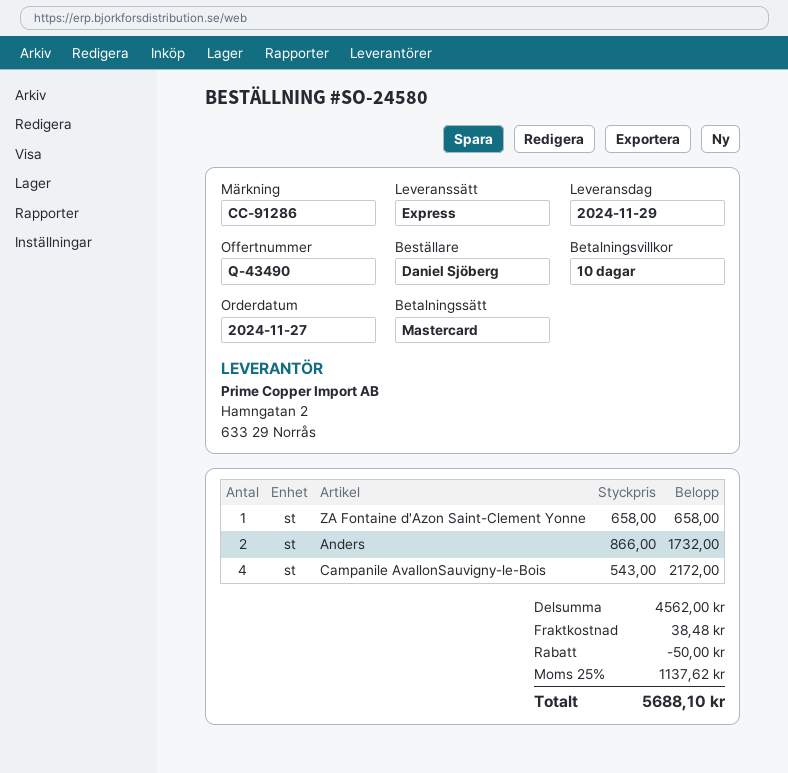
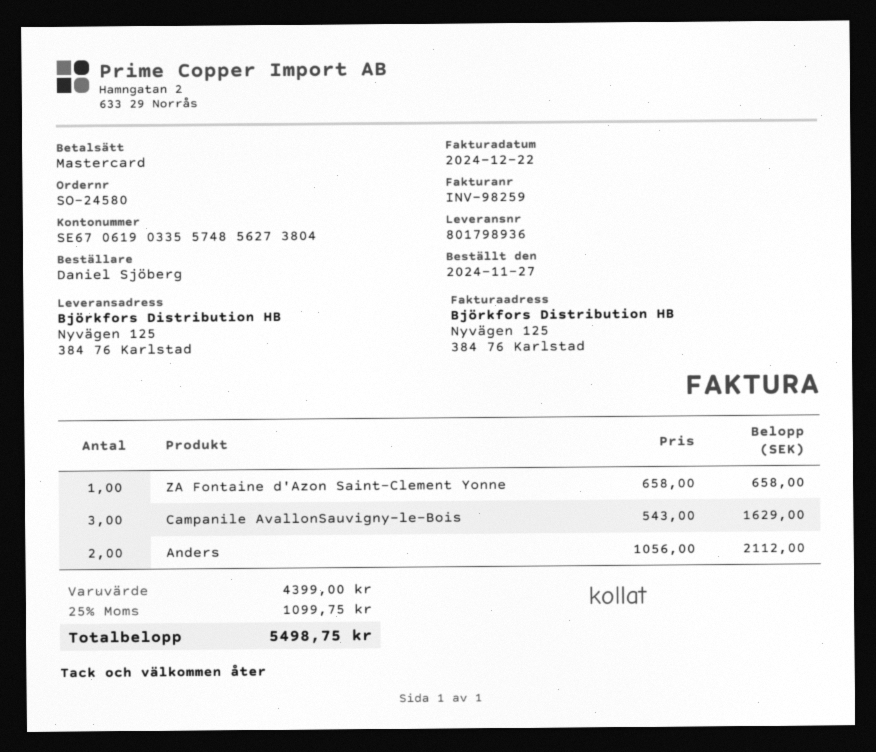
Anders: 2 x 866.00 = 1732.00 -> 2 x 1056.00 = 2112.00
Campanile AvallonSauvigny-le-Bois: 4 x 543.00 = 2172.00 -> 3 x 543.00 = 1629.00
subtotal: 4562.00 -> 4399.00
discount: 50.00 -> none
shipping: 38.48 -> none
tax: 25% = 1137.62 -> 25% = 1099.75
total: 5688.10 -> 5498.75

